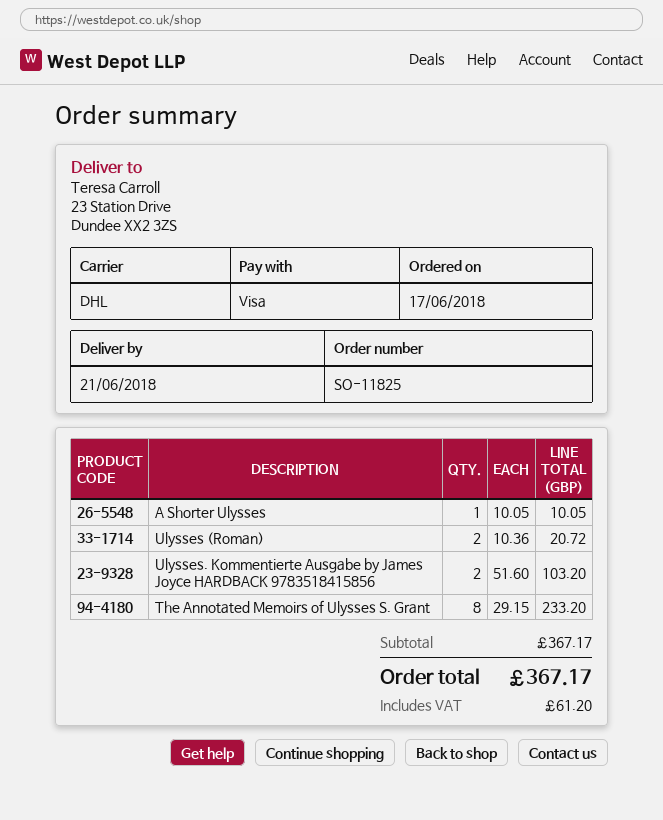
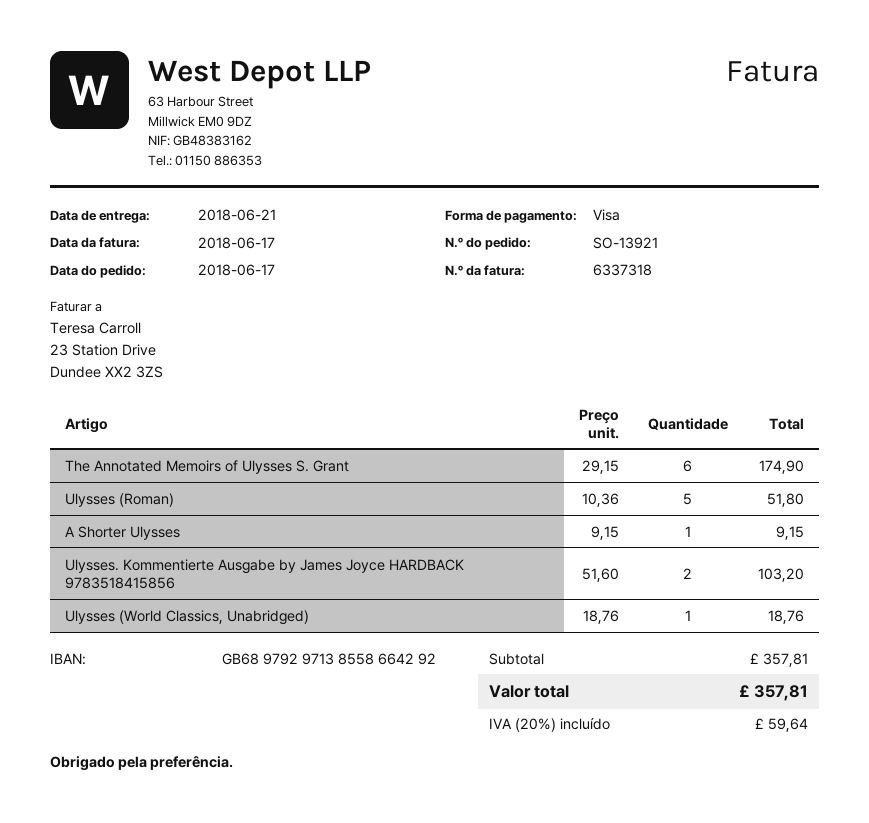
order number: SO-11825 -> SO-13921
A Shorter Ulysses: 1 x 10.05 = 10.05 -> 1 x 9.15 = 9.15
Ulysses (Roman): 2 x 10.36 = 20.72 -> 5 x 10.36 = 51.80
The Annotated Memoirs of Ulysses S. Grant: 8 x 29.15 = 233.20 -> 6 x 29.15 = 174.90
Ulysses (World Classics, Unabridged): none -> 1 x 18.76 = 18.76
subtotal: 367.17 -> 357.81
tax: 61.20 -> 59.64
total: 367.17 -> 357.81

